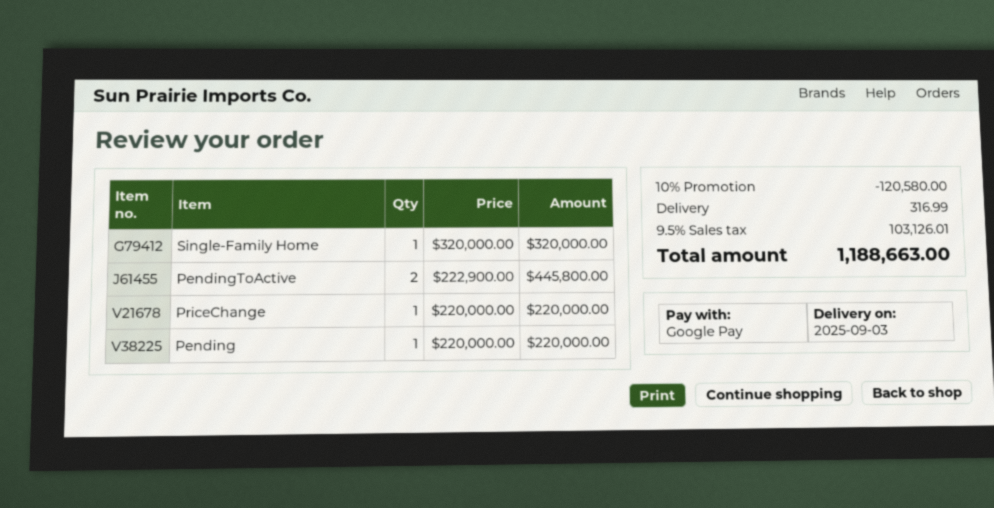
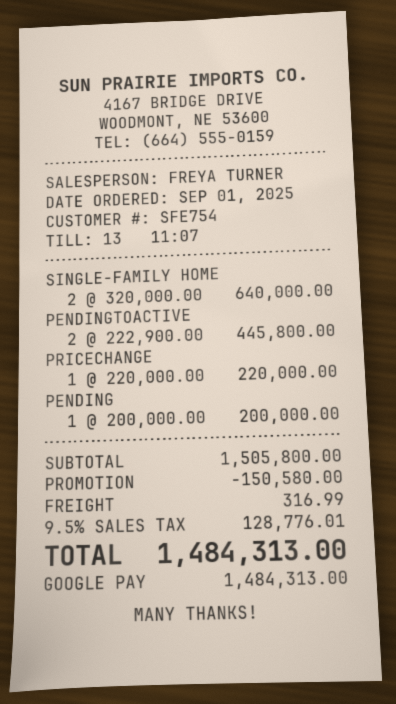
Single-Family Home: 1 x 320000.00 = 320000.00 -> 2 x 320000.00 = 640000.00
Pending: 1 x 220000.00 = 220000.00 -> 1 x 200000.00 = 200000.00
discount: 120580.00 -> 150580.00
tax: 9.5% = 103126.01 -> 9.5% = 128776.01
total: 1188663.00 -> 1484313.00

